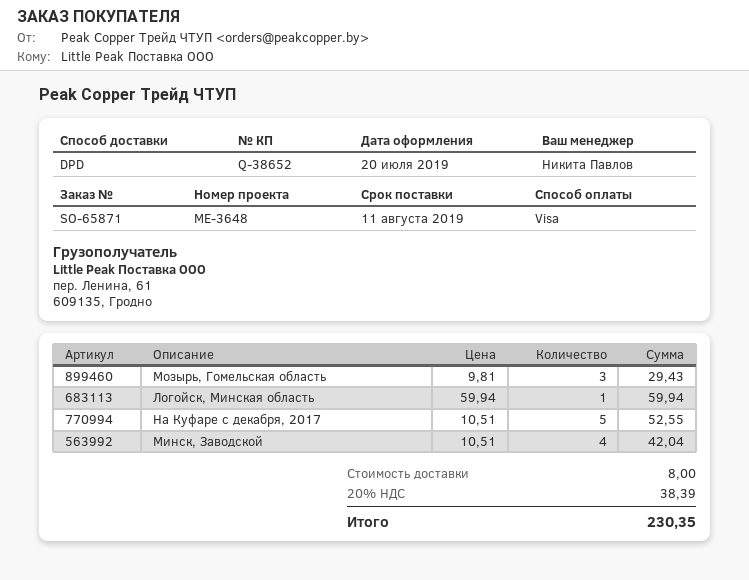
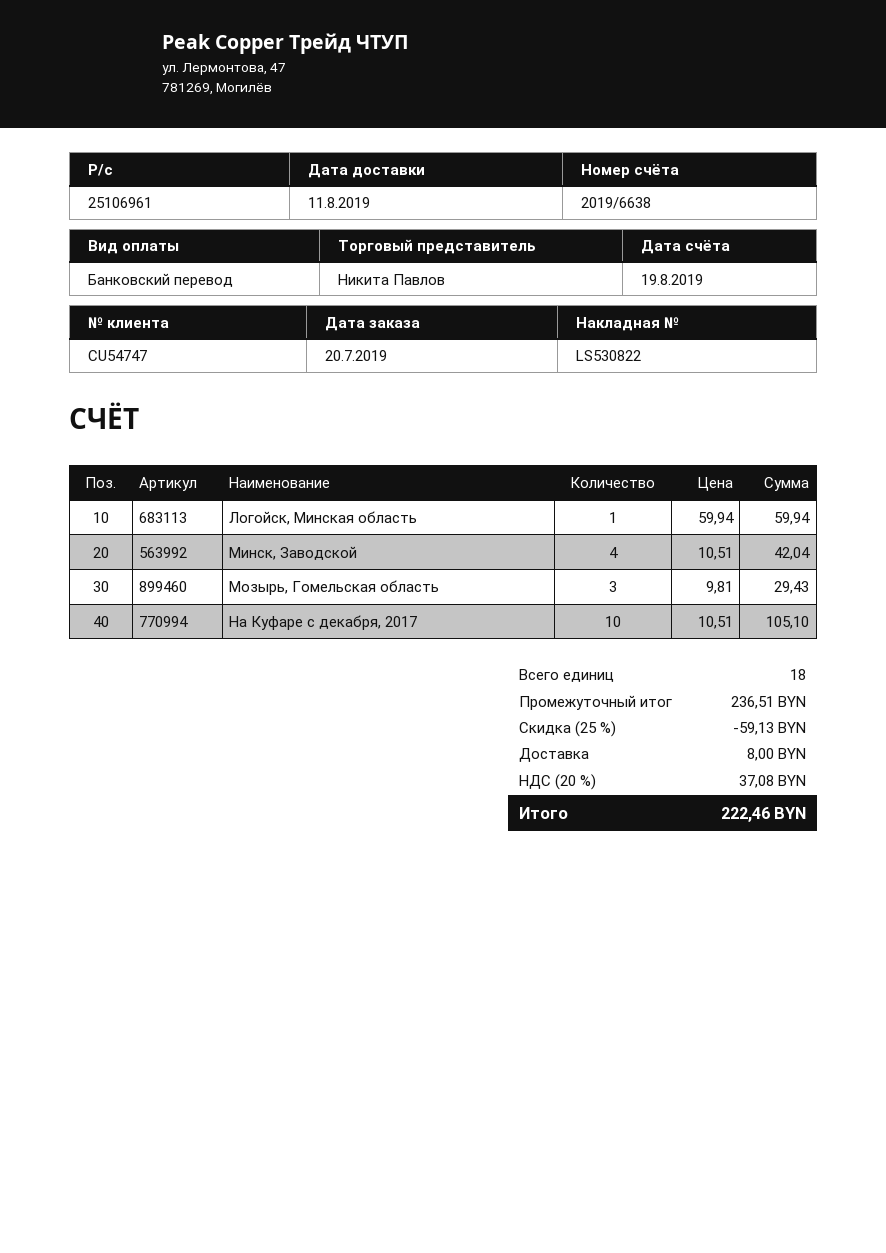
payment method: Visa -> bank transfer
На Куфаре с декабря, 2017: 5 x 10.51 = 52.55 -> 10 x 10.51 = 105.10
discount: none -> 25% = 59.13
tax: 20% = 38.39 -> 20% = 37.08
total: 230.35 -> 222.46

